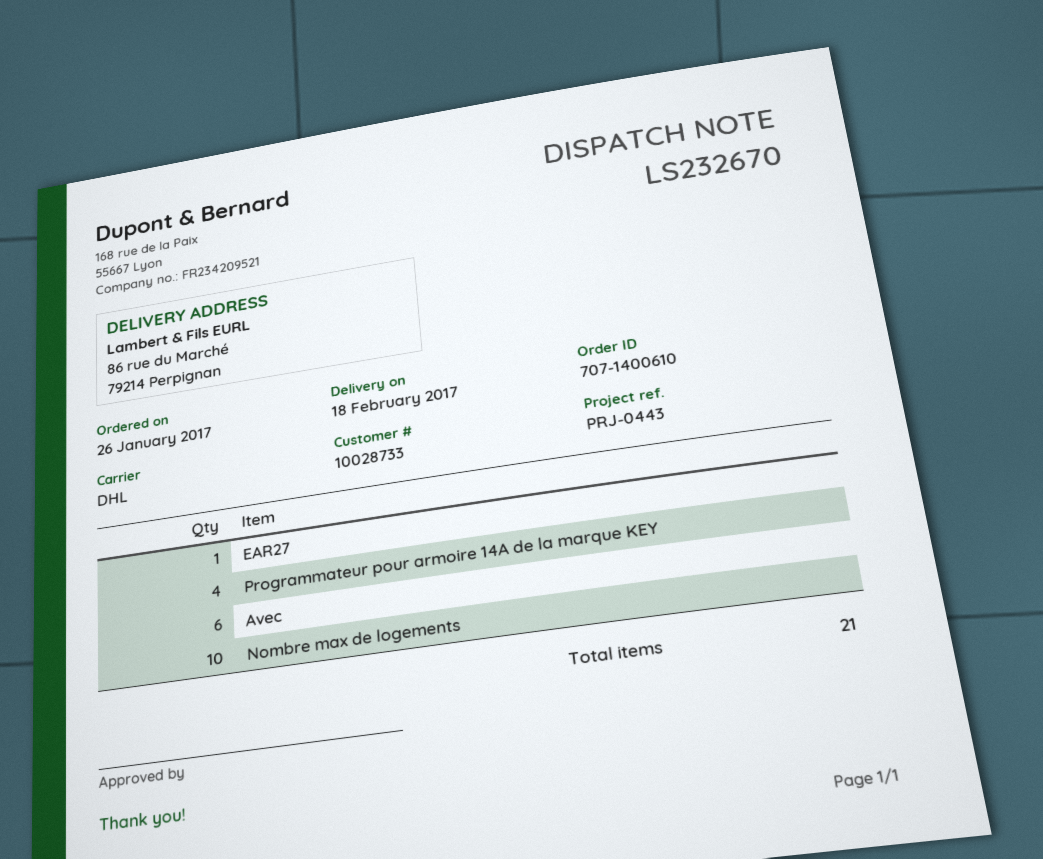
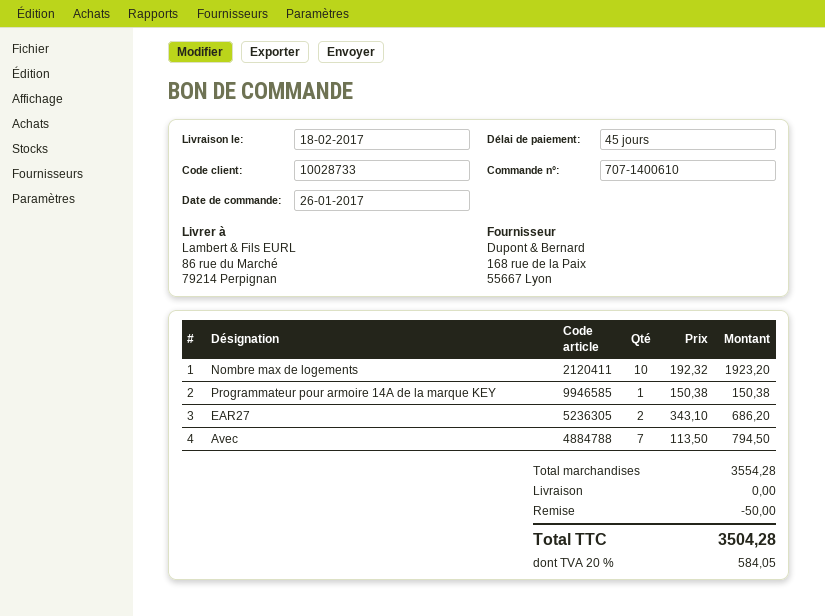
EAR27: 1 -> 2
Programmateur pour armoire 14A de la marque KEY: 4 -> 1
Avec: 6 -> 7

